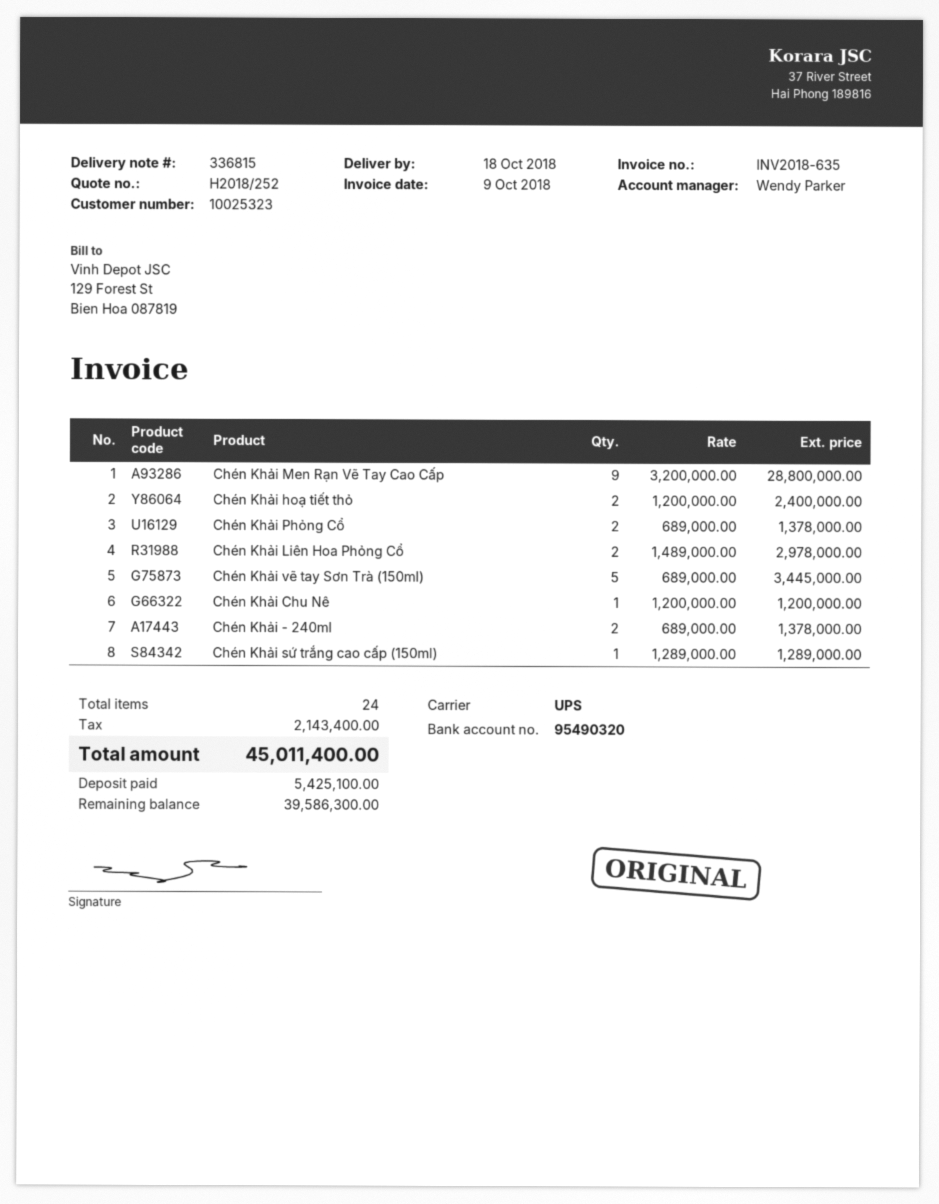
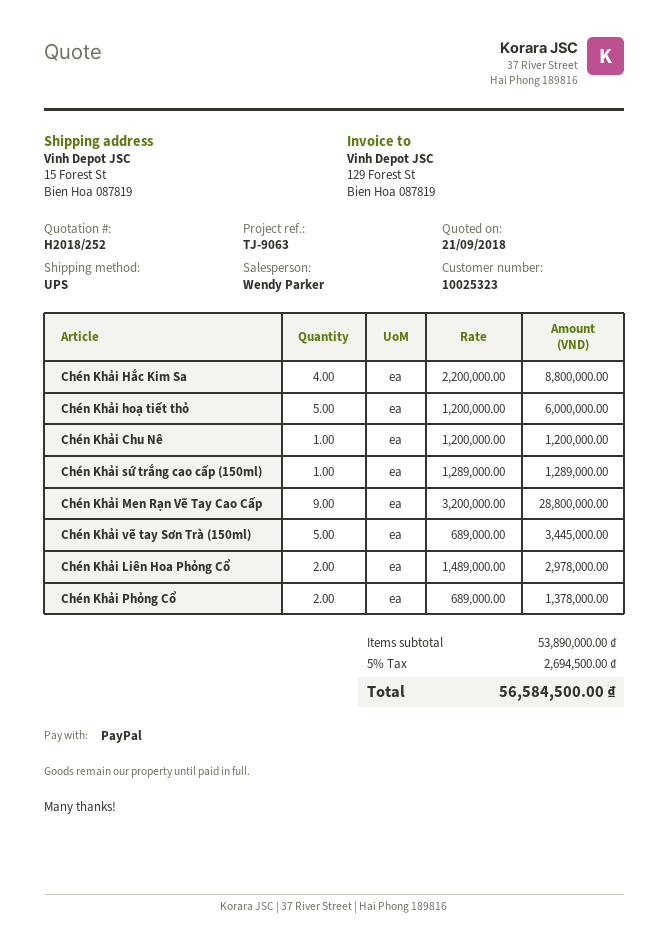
Chén Khải hoạ tiết thỏ: 2 x 1200000.00 = 2400000.00 -> 5 x 1200000.00 = 6000000.00
Chén Khải - 240ml: 2 x 689000.00 = 1378000.00 -> none
Chén Khải Hắc Kim Sa: none -> 4 x 2200000.00 = 8800000.00
tax: 2143400.00 -> 2694500.00
total: 45011400.00 -> 56584500.00

